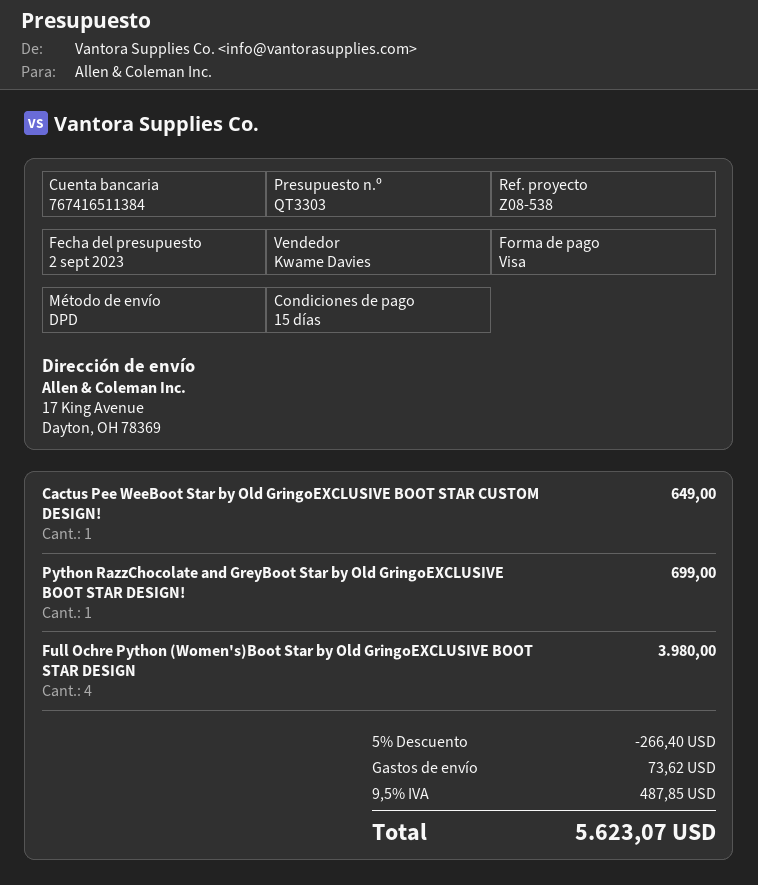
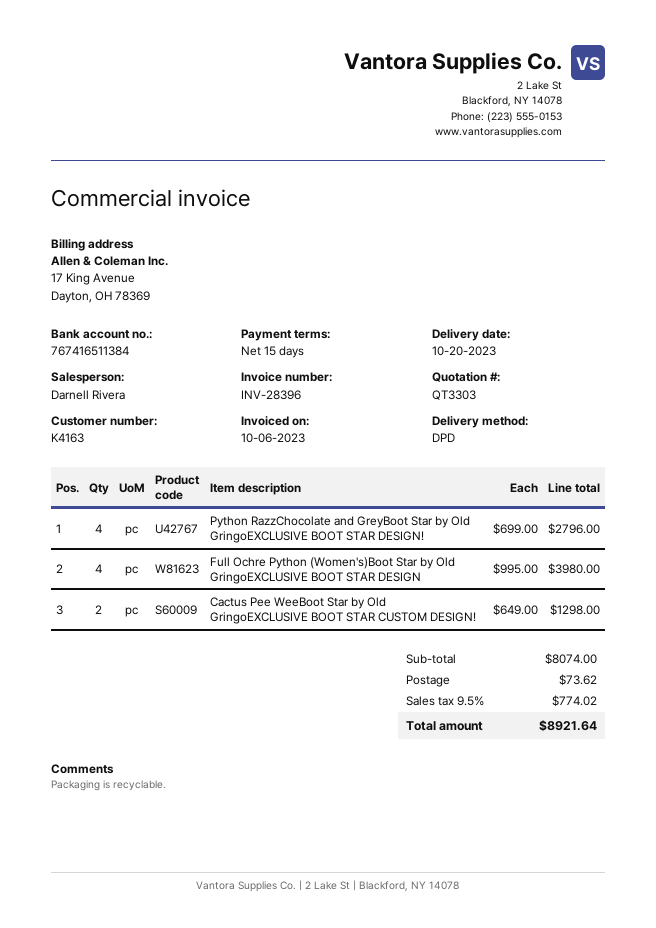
sales rep: Kwame Davies -> Darnell Rivera
Cactus Pee WeeBoot Star by Old GringoEXCLUSIVE BOOT STAR CUSTOM DESIGN!: 1 for 649.00 -> 2 for 1298.00
Python RazzChocolate and GreyBoot Star by Old GringoEXCLUSIVE BOOT STAR DESIGN!: 1 for 699.00 -> 4 for 2796.00
discount: 5% = 266.40 -> none
tax: 9.5% = 487.85 -> 9.5% = 774.02
total: 5623.07 -> 8921.64

